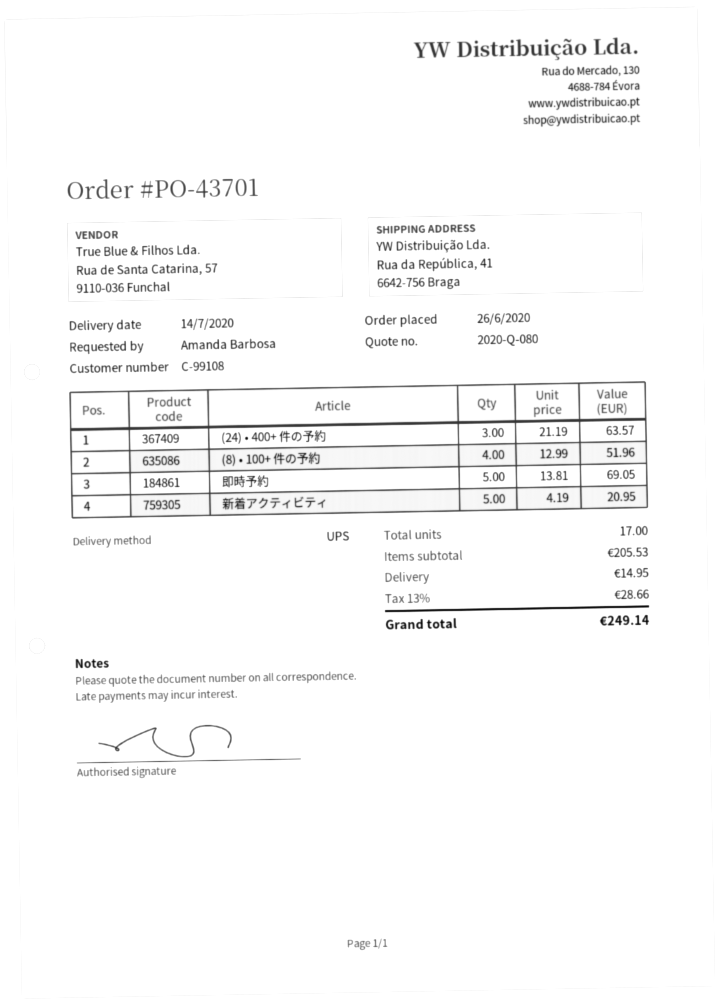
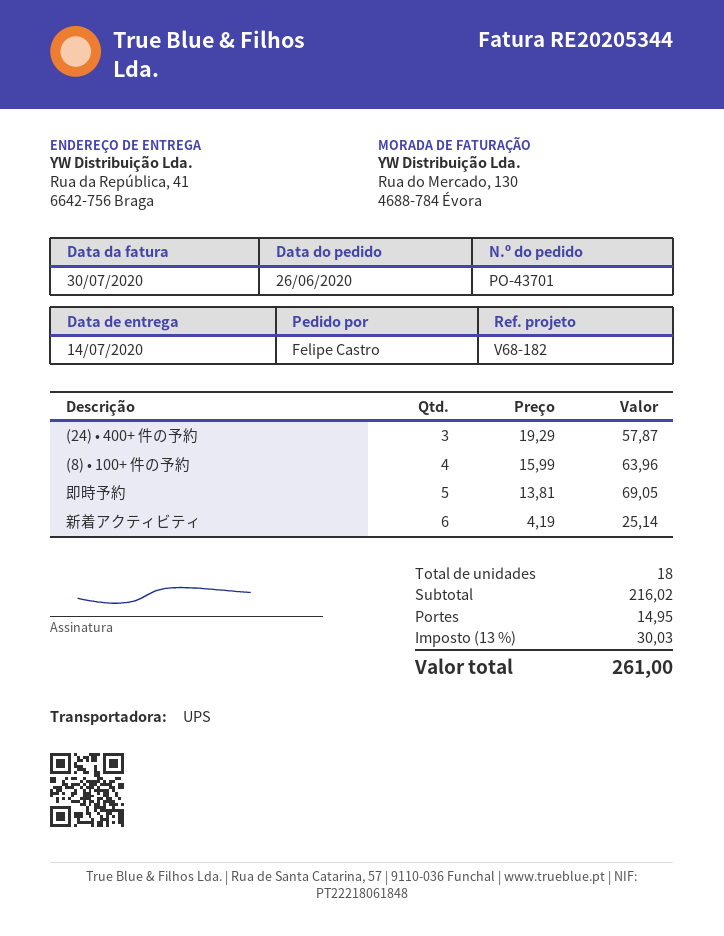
ordered by: Amanda Barbosa -> Felipe Castro
(24) • 400+ 件の予約: 3 x 21.19 = 63.57 -> 3 x 19.29 = 57.87
(8) • 100+ 件の予約: 4 x 12.99 = 51.96 -> 4 x 15.99 = 63.96
新着アクティビティ: 5 x 4.19 = 20.95 -> 6 x 4.19 = 25.14
total quantity: 17 -> 18
subtotal: 205.53 -> 216.02
tax: 13% = 28.66 -> 13% = 30.03
total: 249.14 -> 261.00

